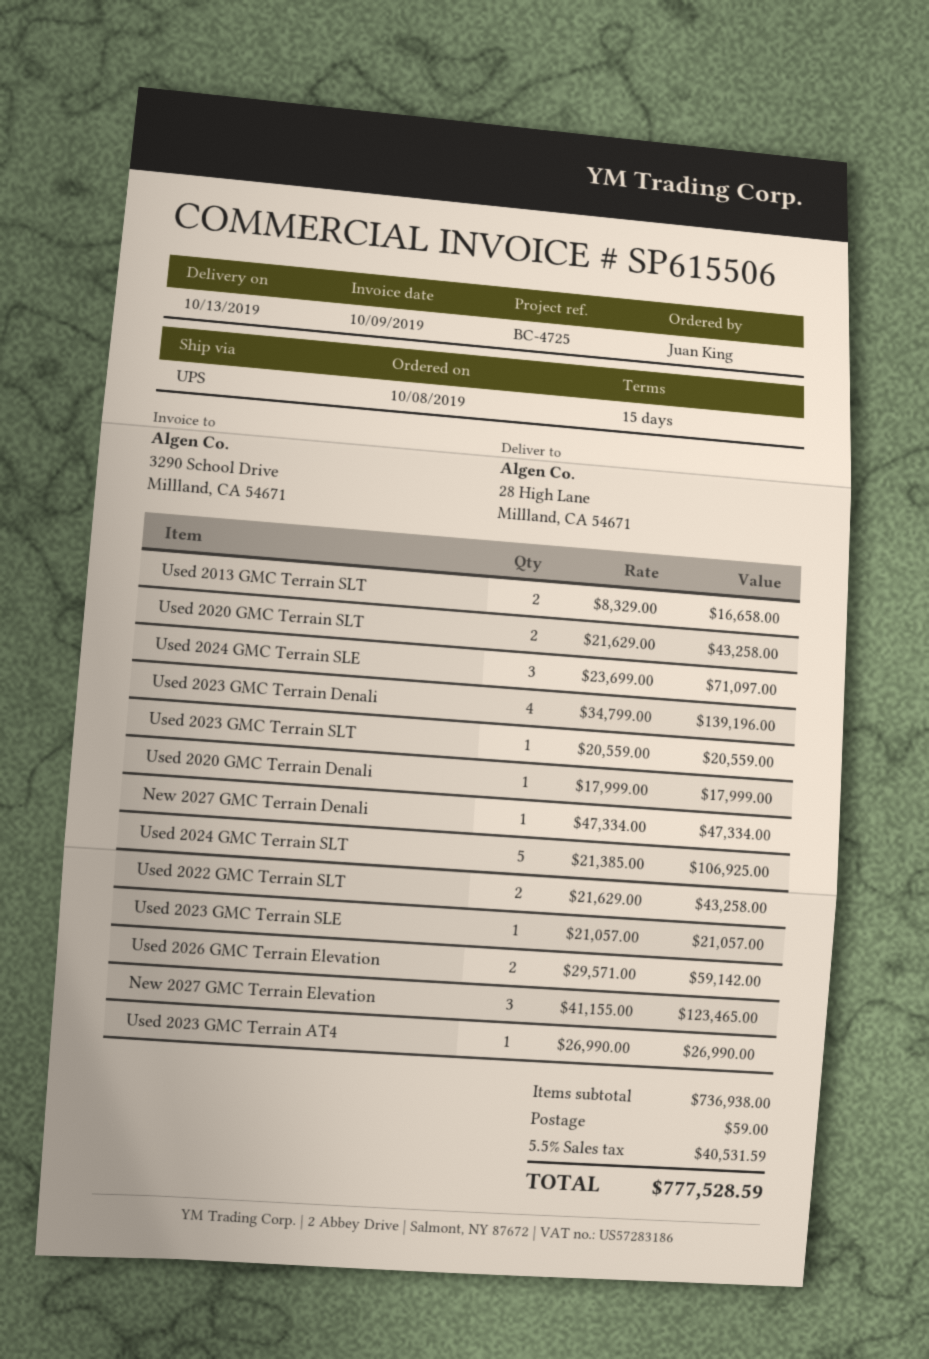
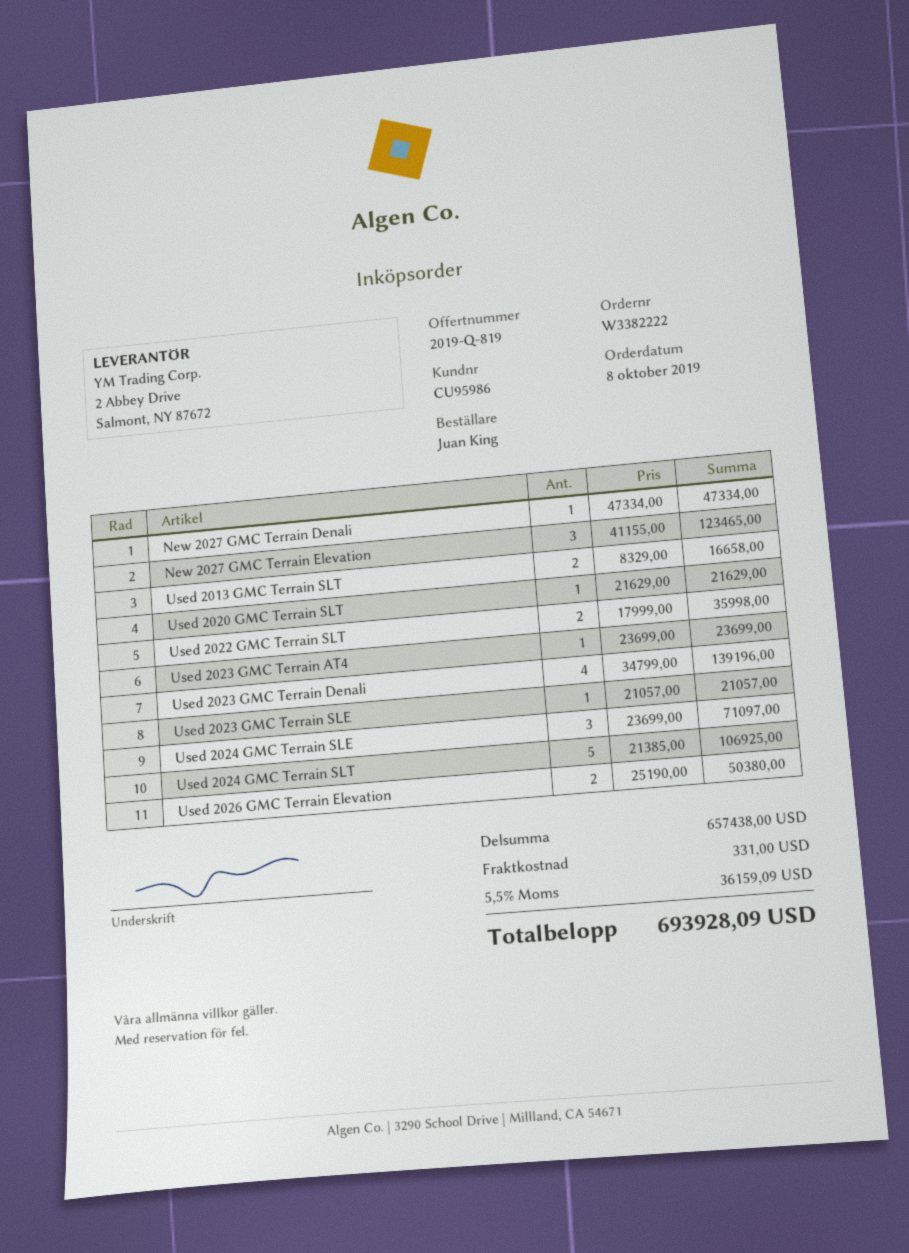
Used 2020 GMC Terrain SLT: 2 x 21629.00 = 43258.00 -> 1 x 21629.00 = 21629.00
Used 2023 GMC Terrain SLT: 1 x 20559.00 = 20559.00 -> none
Used 2020 GMC Terrain Denali: 1 x 17999.00 = 17999.00 -> none
Used 2022 GMC Terrain SLT: 2 x 21629.00 = 43258.00 -> 2 x 17999.00 = 35998.00
Used 2026 GMC Terrain Elevation: 2 x 29571.00 = 59142.00 -> 2 x 25190.00 = 50380.00
Used 2023 GMC Terrain AT4: 1 x 26990.00 = 26990.00 -> 1 x 23699.00 = 23699.00
subtotal: 736938.00 -> 657438.00
shipping: 59.00 -> 331.00
tax: 5.5% = 40531.59 -> 5.5% = 36159.09
total: 777528.59 -> 693928.09

